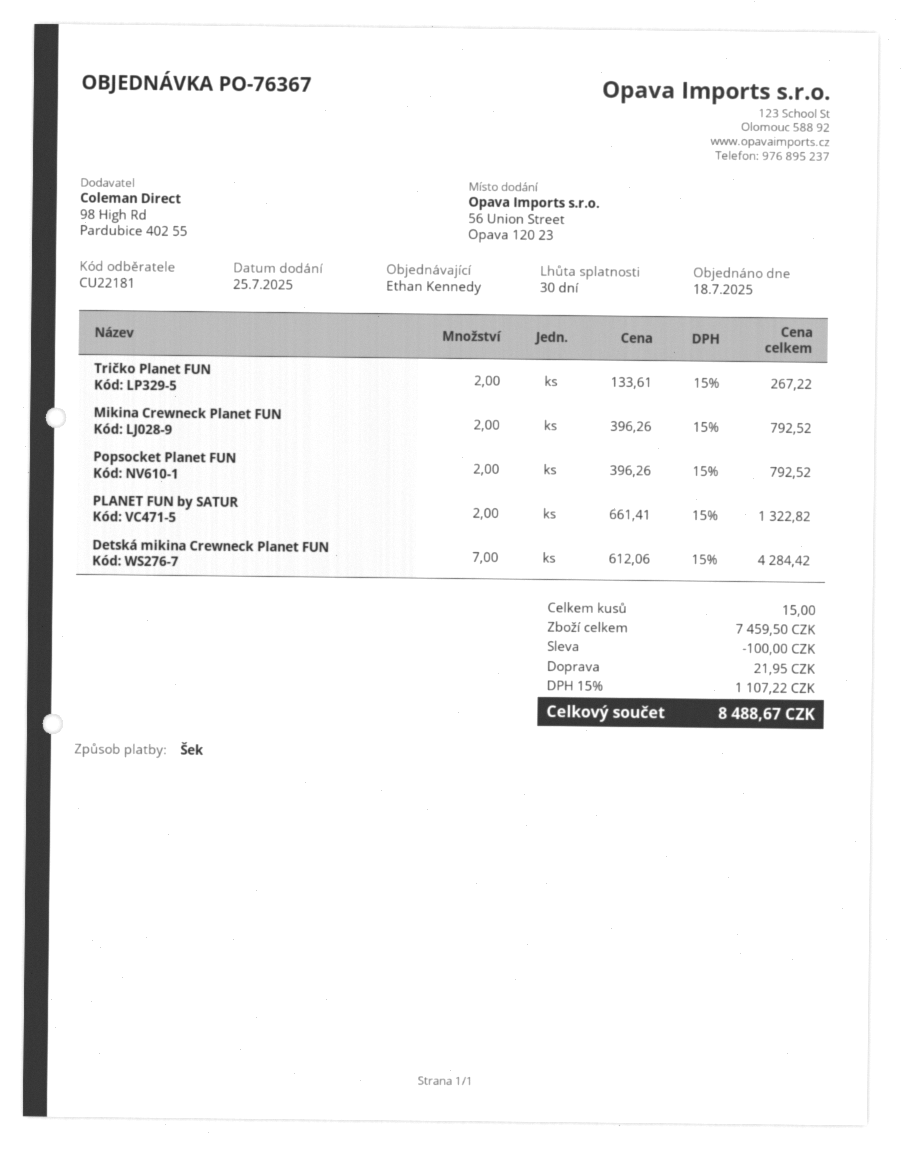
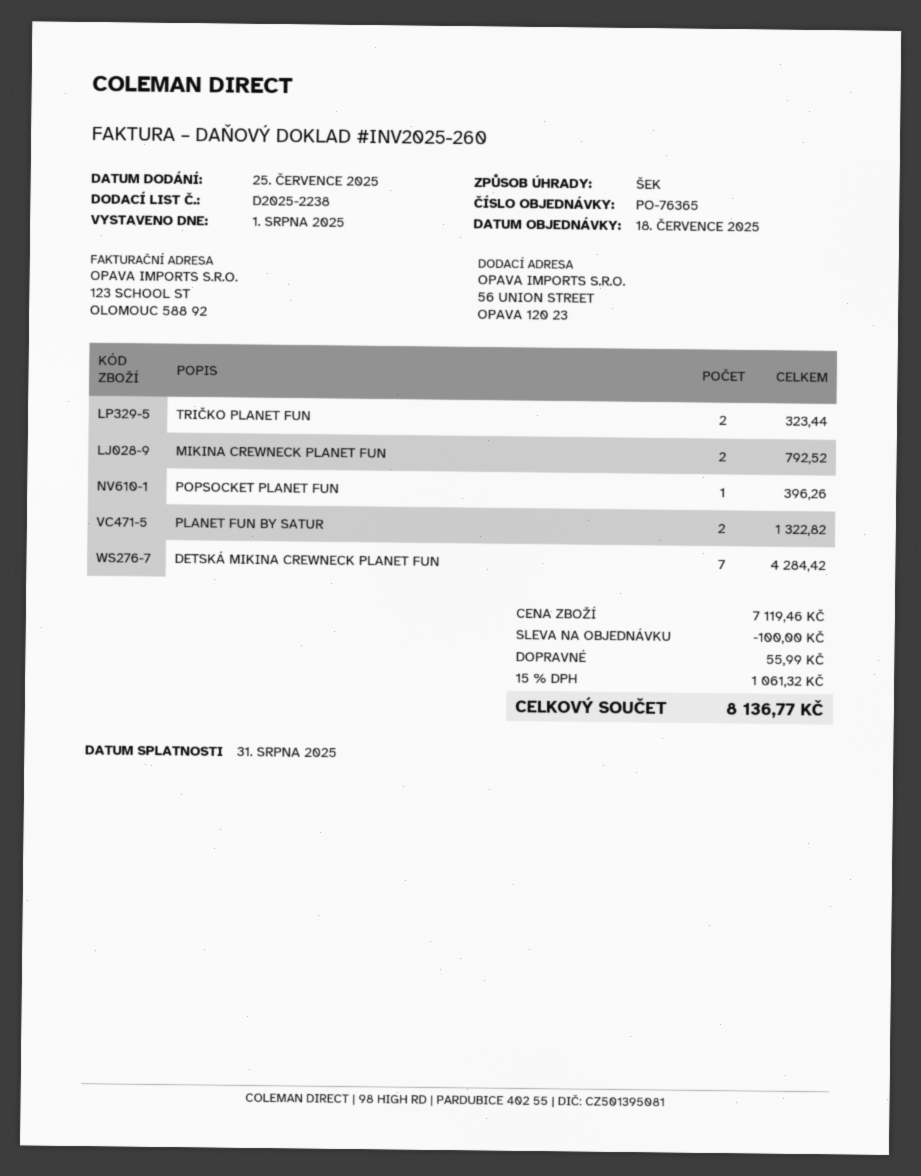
order number: PO-76367 -> PO-76365
Tričko Planet FUN: 2 for 267.22 -> 2 for 323.44
Popsocket Planet FUN: 2 for 792.52 -> 1 for 396.26
subtotal: 7459.50 -> 7119.46
shipping: 21.95 -> 55.99
tax: 15% = 1107.22 -> 15% = 1061.32
total: 8488.67 -> 8136.77

